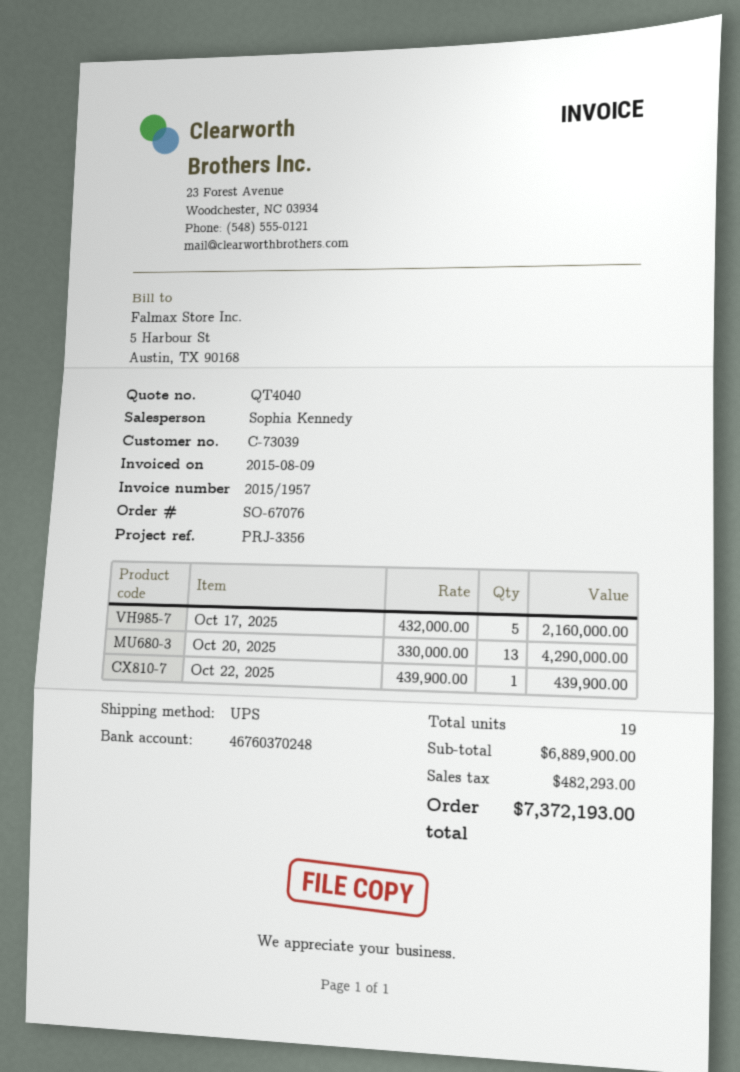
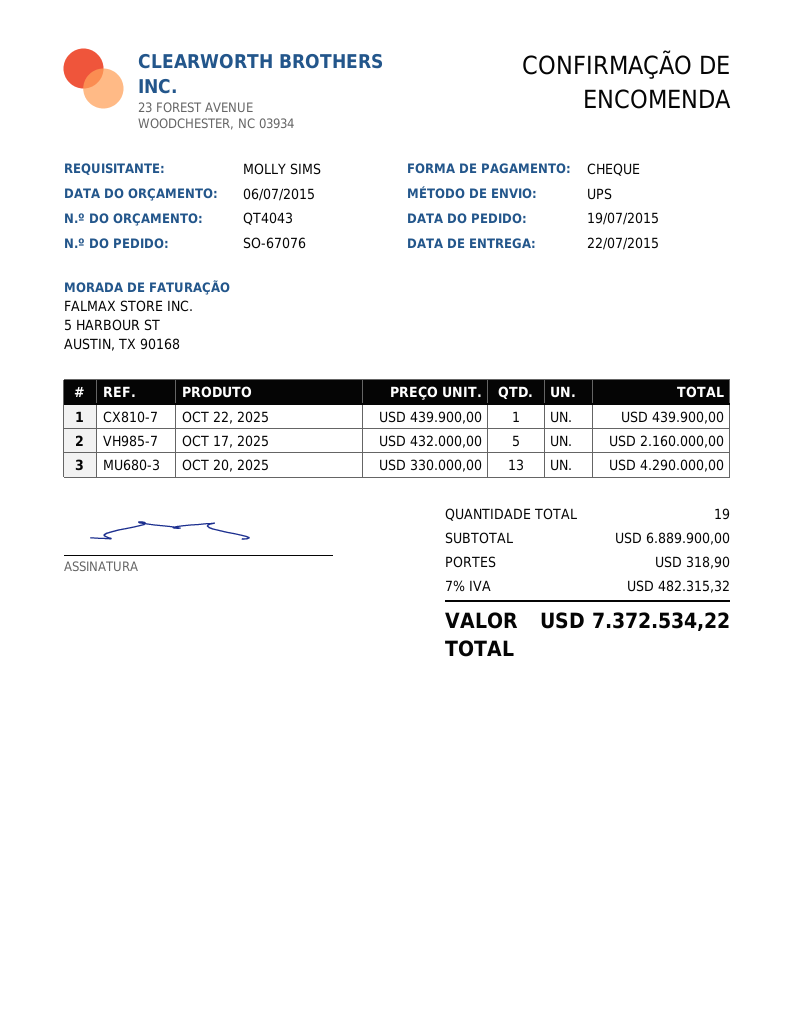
quote number: QT4040 -> QT4043
shipping: none -> 318.90
tax: 482293.00 -> 482315.32
total: 7372193.00 -> 7372534.22

